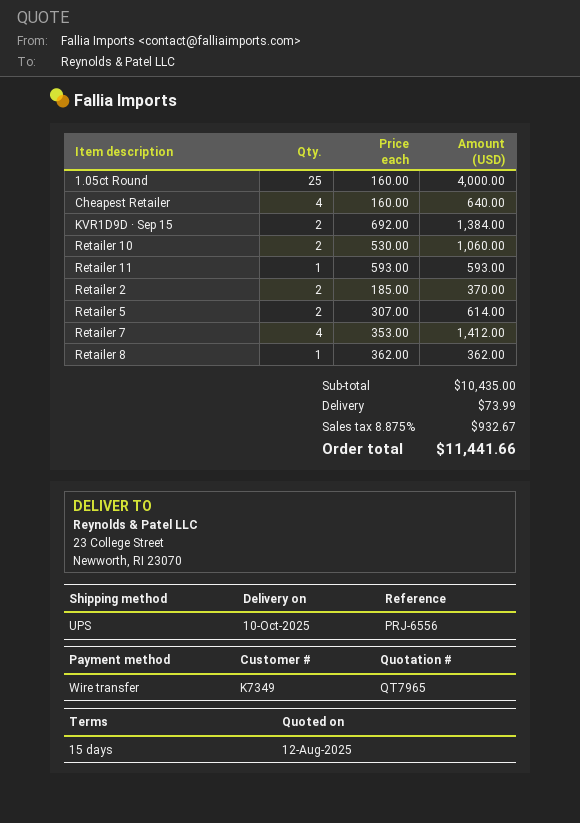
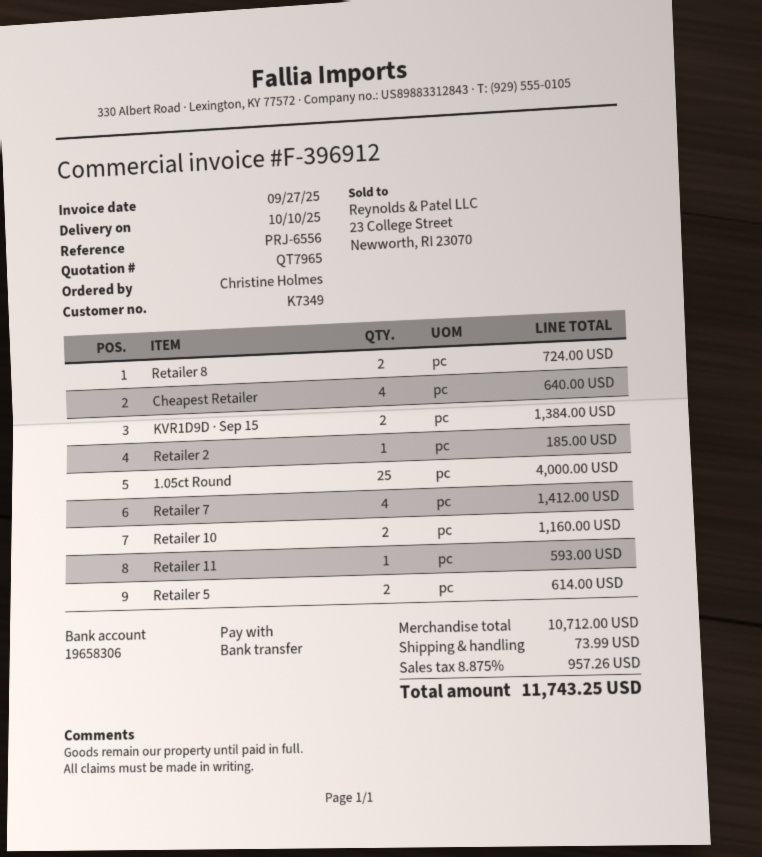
Retailer 10: 2 for 1060.00 -> 2 for 1160.00
Retailer 2: 2 for 370.00 -> 1 for 185.00
Retailer 8: 1 for 362.00 -> 2 for 724.00
subtotal: 10435.00 -> 10712.00
tax: 8.875% = 932.67 -> 8.875% = 957.26
total: 11441.66 -> 11743.25

